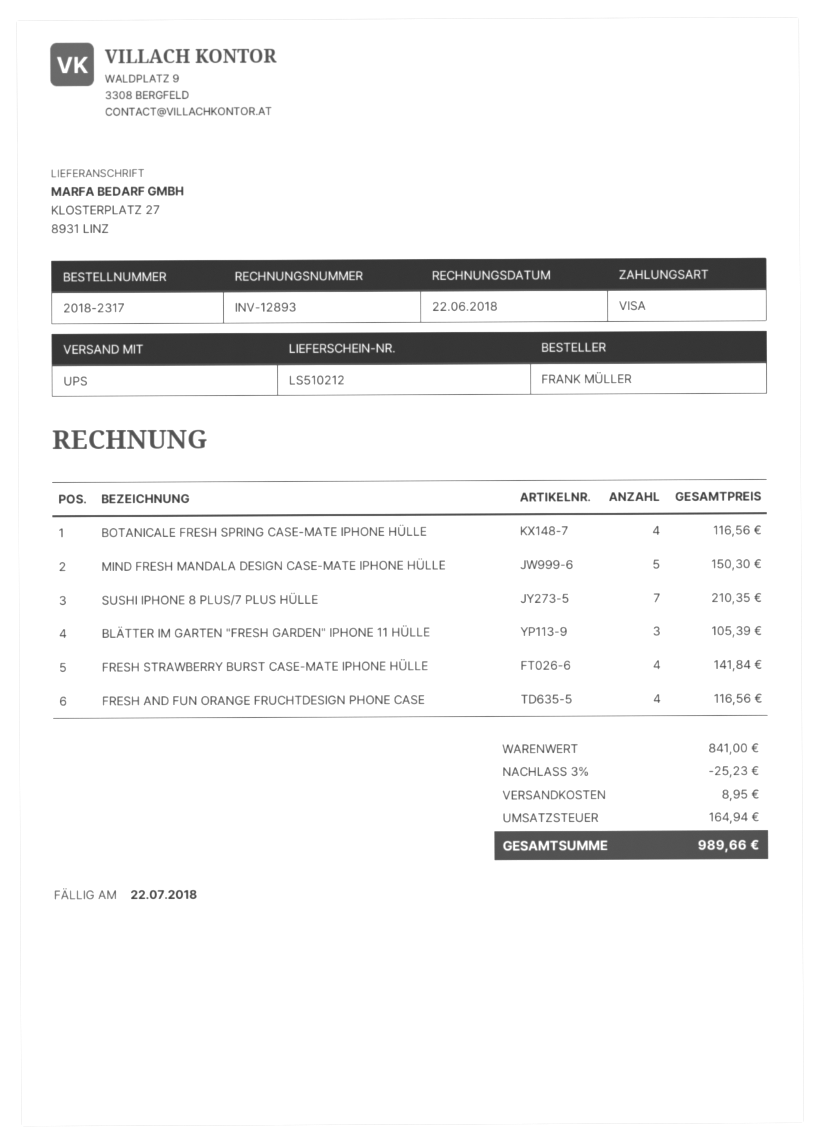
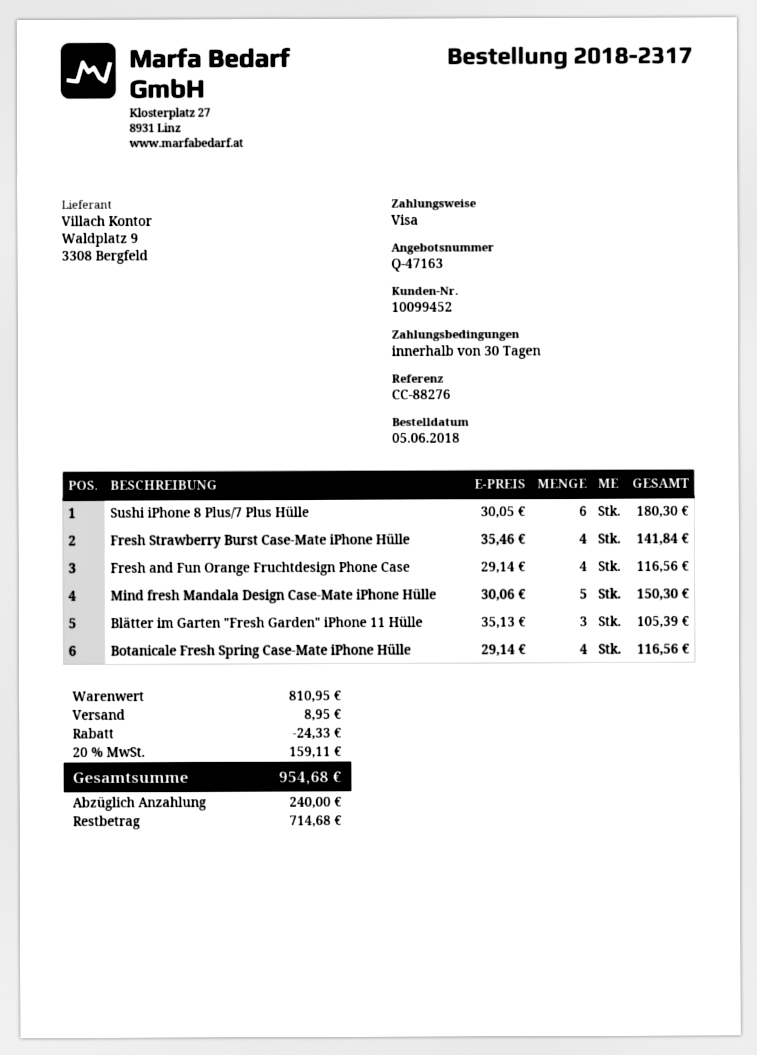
SUSHI IPHONE 8 PLUS/7 PLUS HÜLLE: 7 for 210.35 -> 6 for 180.30
subtotal: 841.00 -> 810.95
discount: 25.23 -> 24.33
tax: 164.94 -> 159.11
total: 989.66 -> 954.68

